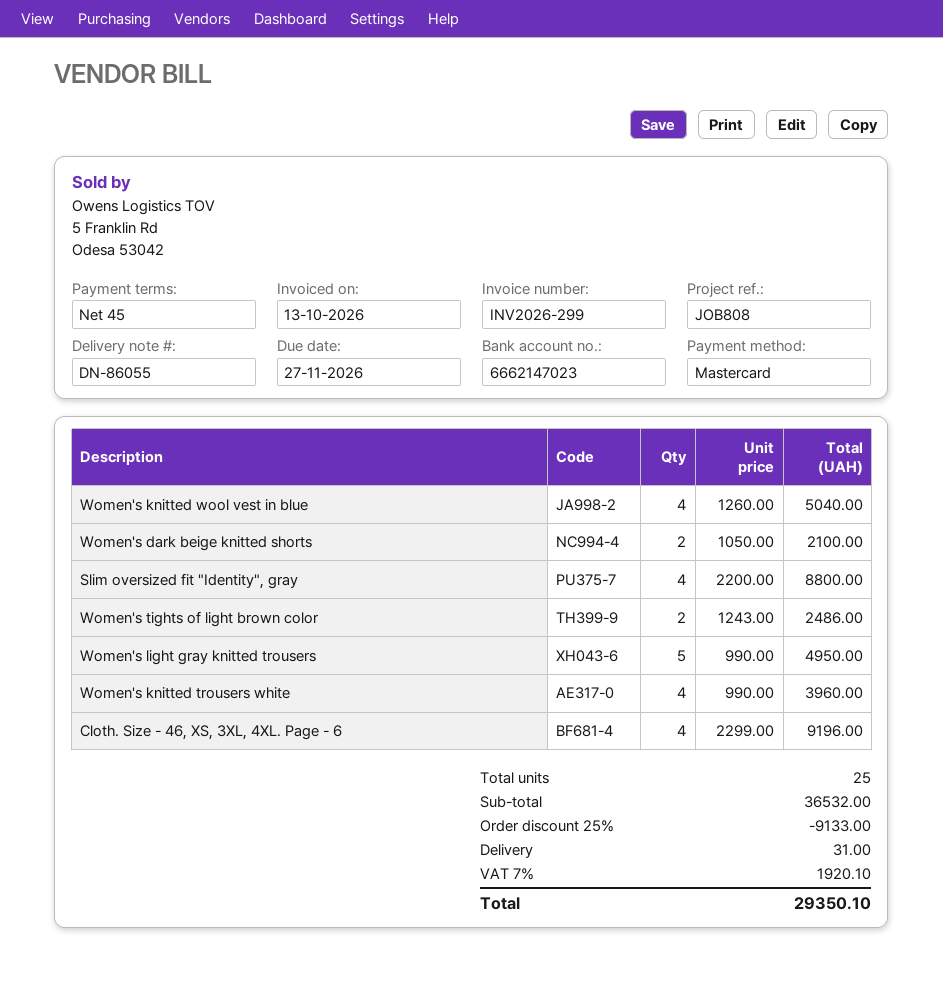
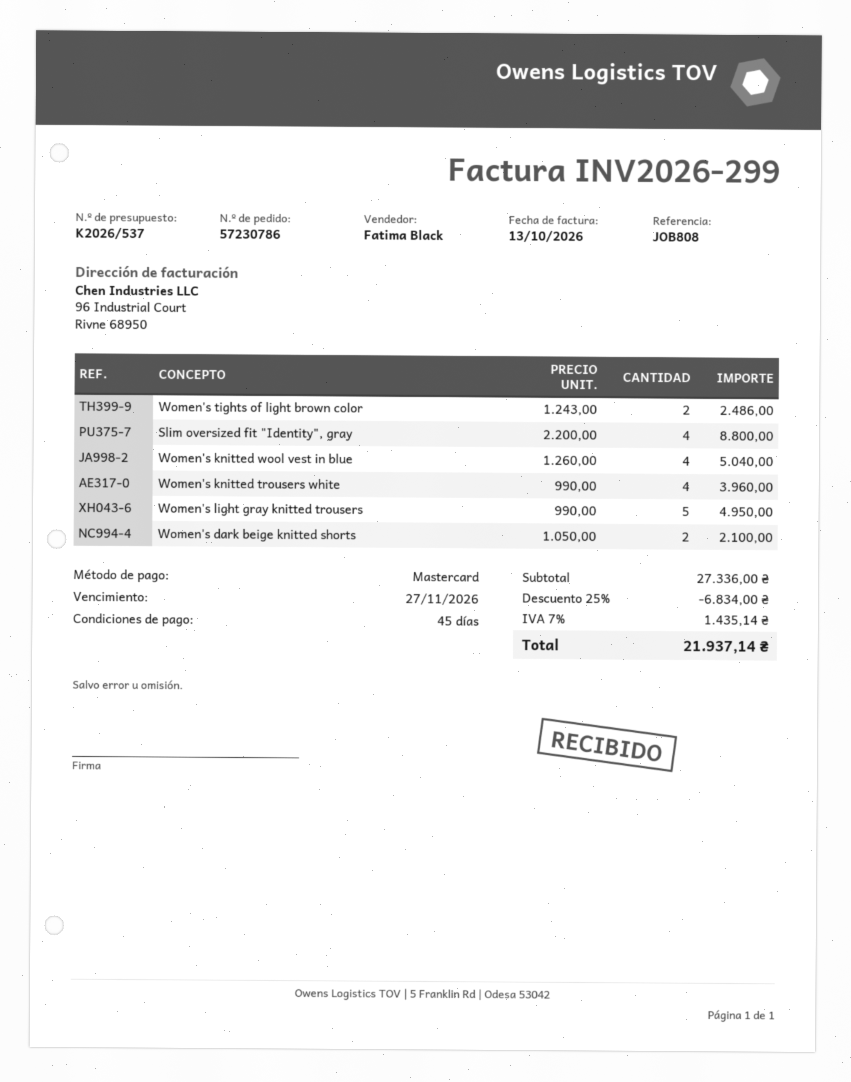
Cloth. Size - 46, XS, 3XL, 4XL. Page - 6: 4 x 2299.00 = 9196.00 -> none
subtotal: 36532.00 -> 27336.00
discount: 25% = 9133.00 -> 25% = 6834.00
shipping: 31.00 -> none
tax: 7% = 1920.10 -> 7% = 1435.14
total: 29350.10 -> 21937.14

